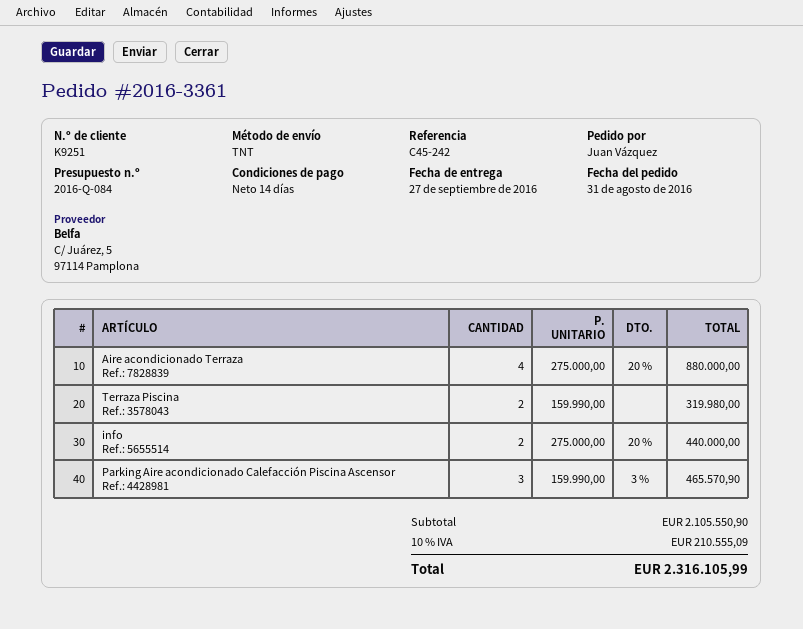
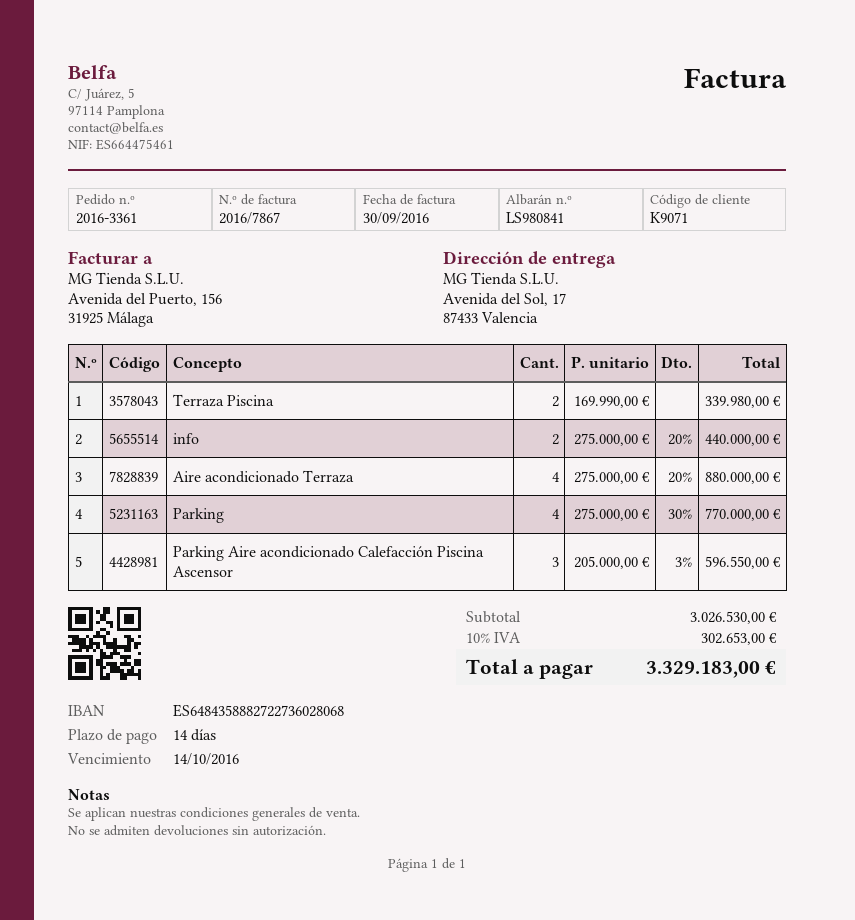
customer number: K9251 -> K9071
Terraza Piscina: 2 x 159990.00 = 319980.00 -> 2 x 169990.00 = 339980.00
Parking Aire acondicionado Calefacción Piscina Ascensor: 3 x 159990.00 - 3% = 465570.90 -> 3 x 205000.00 - 3% = 596550.00
Parking: none -> 4 x 275000.00 - 30% = 770000.00
subtotal: 2105550.90 -> 3026530.00
tax: 10% = 210555.09 -> 10% = 302653.00
total: 2316105.99 -> 3329183.00

